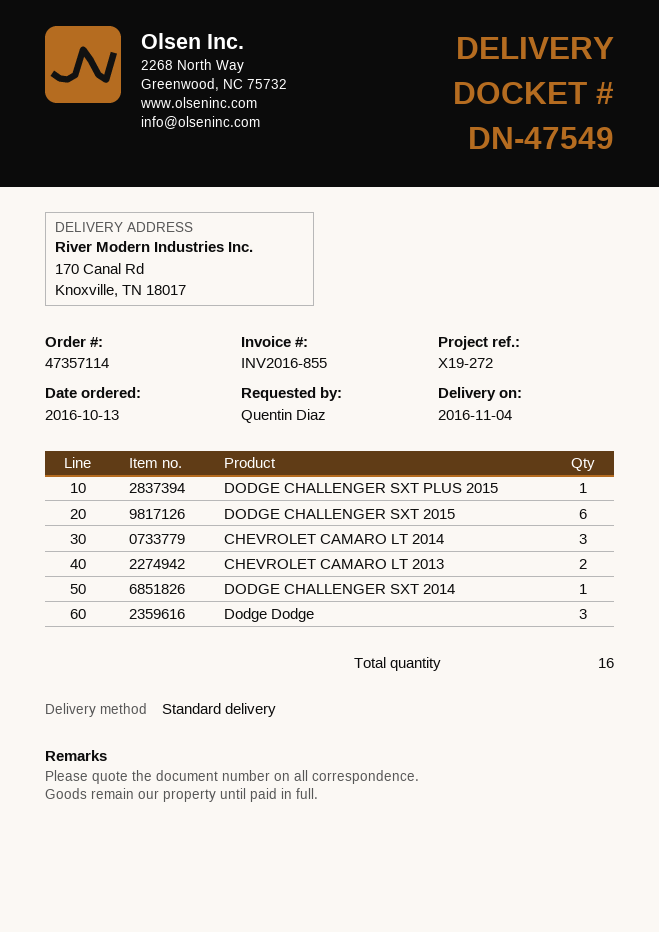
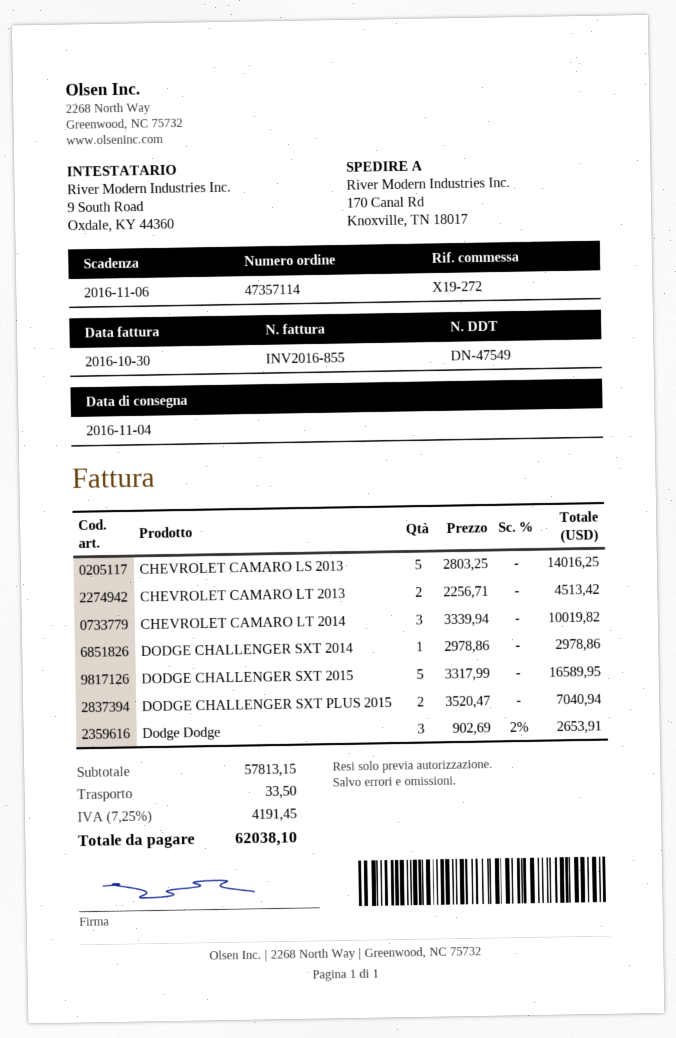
DODGE CHALLENGER SXT PLUS 2015: 1 -> 2
DODGE CHALLENGER SXT 2015: 6 -> 5
CHEVROLET CAMARO LS 2013: none -> 5

